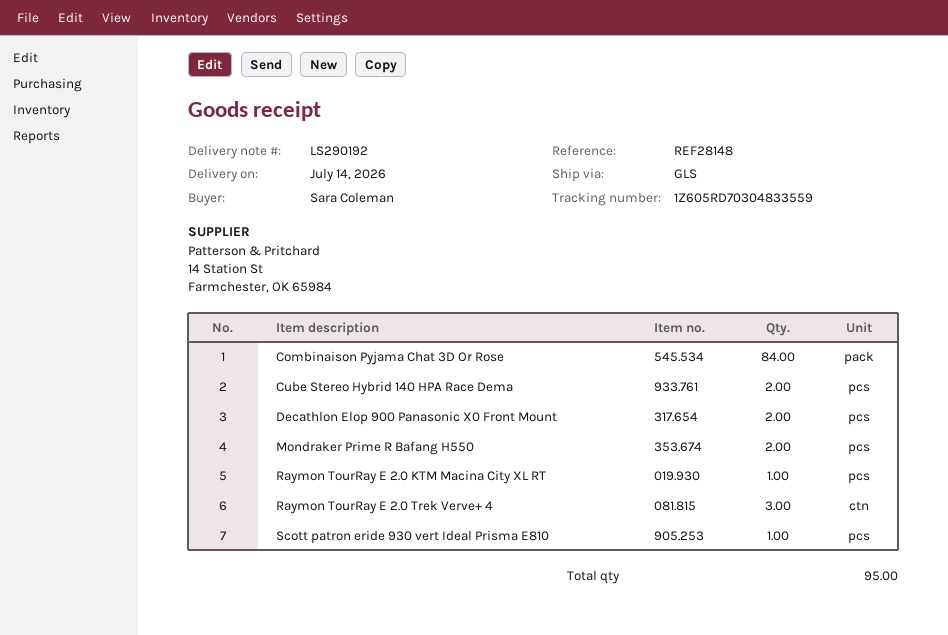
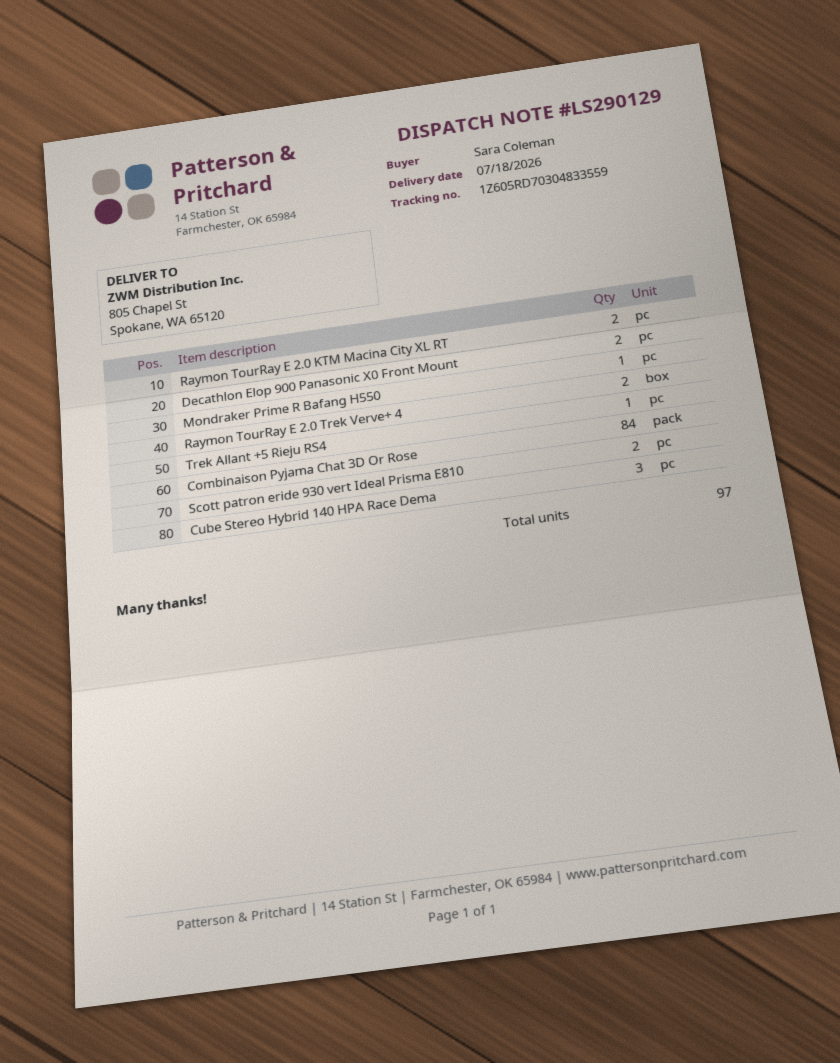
delivery note number: LS290192 -> LS290129
delivery date: 2026-07-14 -> 2026-07-18
Cube Stereo Hybrid 140 HPA Race Dema: 2 -> 3
Mondraker Prime R Bafang H550: 2 -> 1
Raymon TourRay E 2.0 KTM Macina City XL RT: 1 -> 2
Raymon TourRay E 2.0 Trek Verve+ 4: 3 -> 2
Scott patron eride 930 vert Ideal Prisma E810: 1 -> 2
Trek Allant +5 Rieju RS4: none -> 1
total quantity: 95 -> 97

